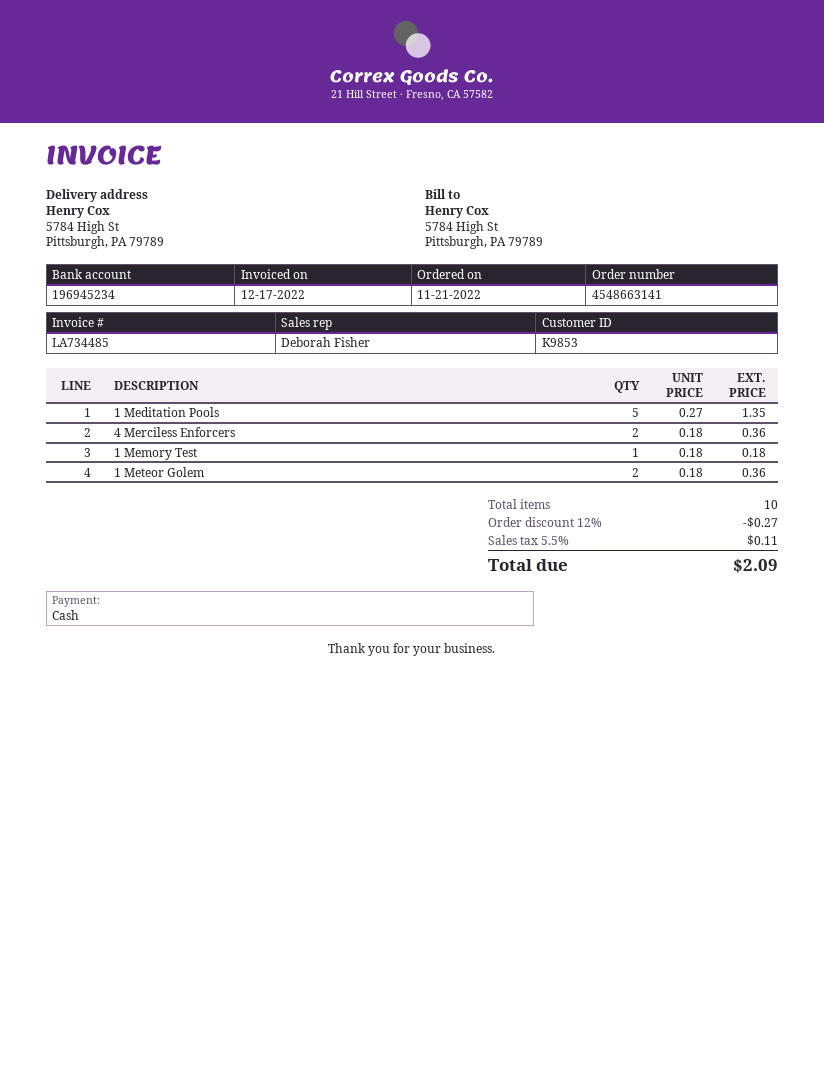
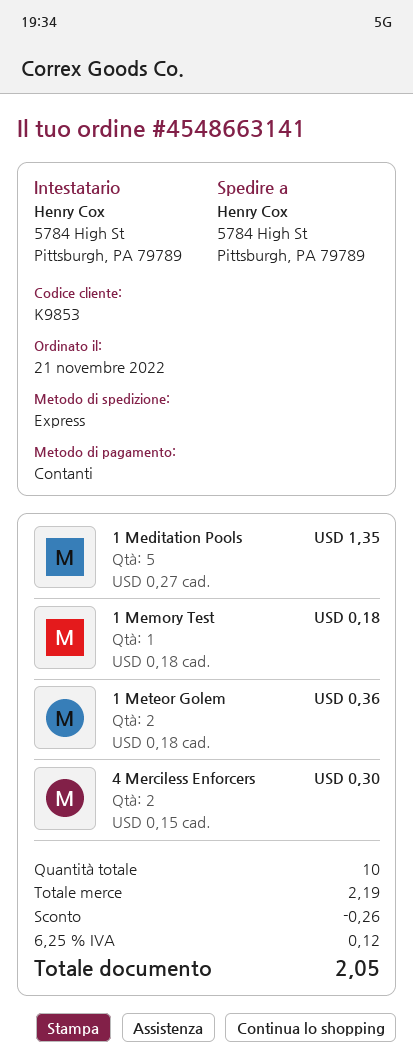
4 Merciless Enforcers: 2 x 0.18 = 0.36 -> 2 x 0.15 = 0.30
discount: 0.27 -> 0.26
tax: 5.5% = 0.11 -> 6.25% = 0.12
total: 2.09 -> 2.05

